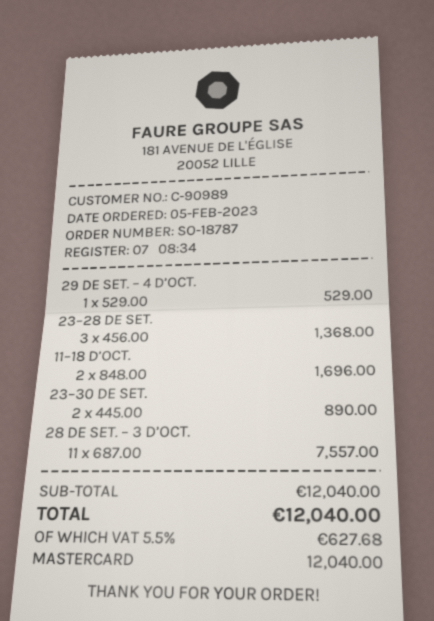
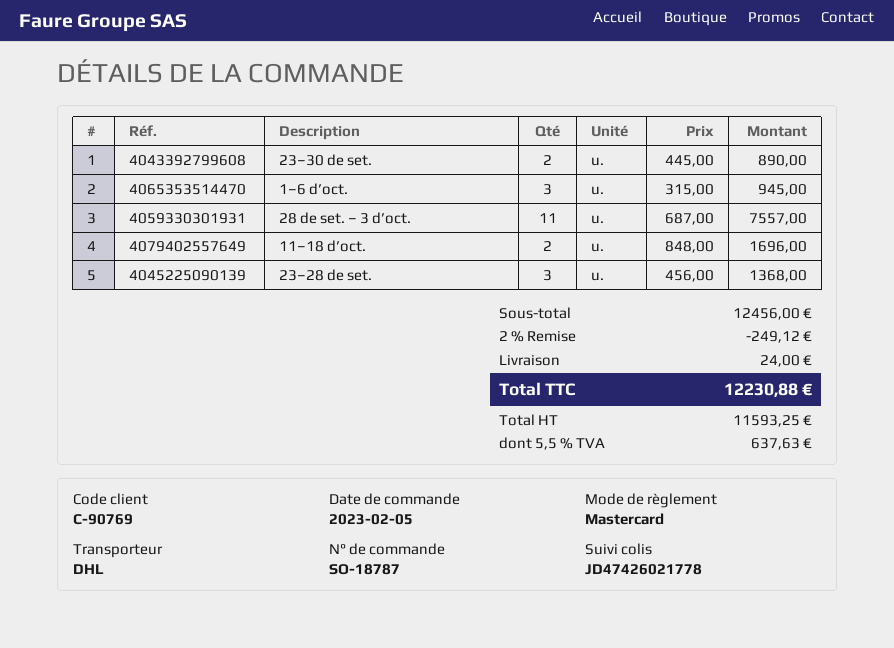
customer number: C-90989 -> C-90769
29 DE SET. – 4 D’OCT.: 1 x 529.00 = 529.00 -> none
1–6 d’oct.: none -> 3 x 315.00 = 945.00
subtotal: 12040.00 -> 12456.00
discount: none -> 2% = 249.12
shipping: none -> 24.00
tax: 5.5% = 627.68 -> 5.5% = 637.63
total: 12040.00 -> 12230.88

